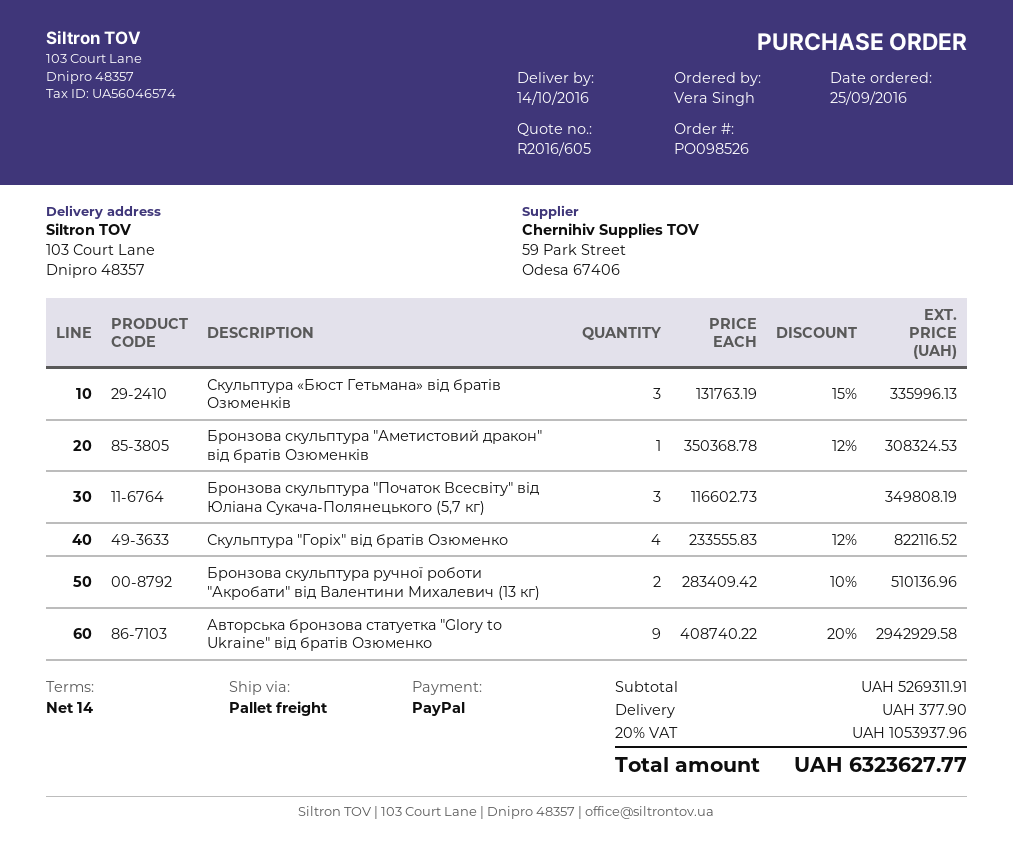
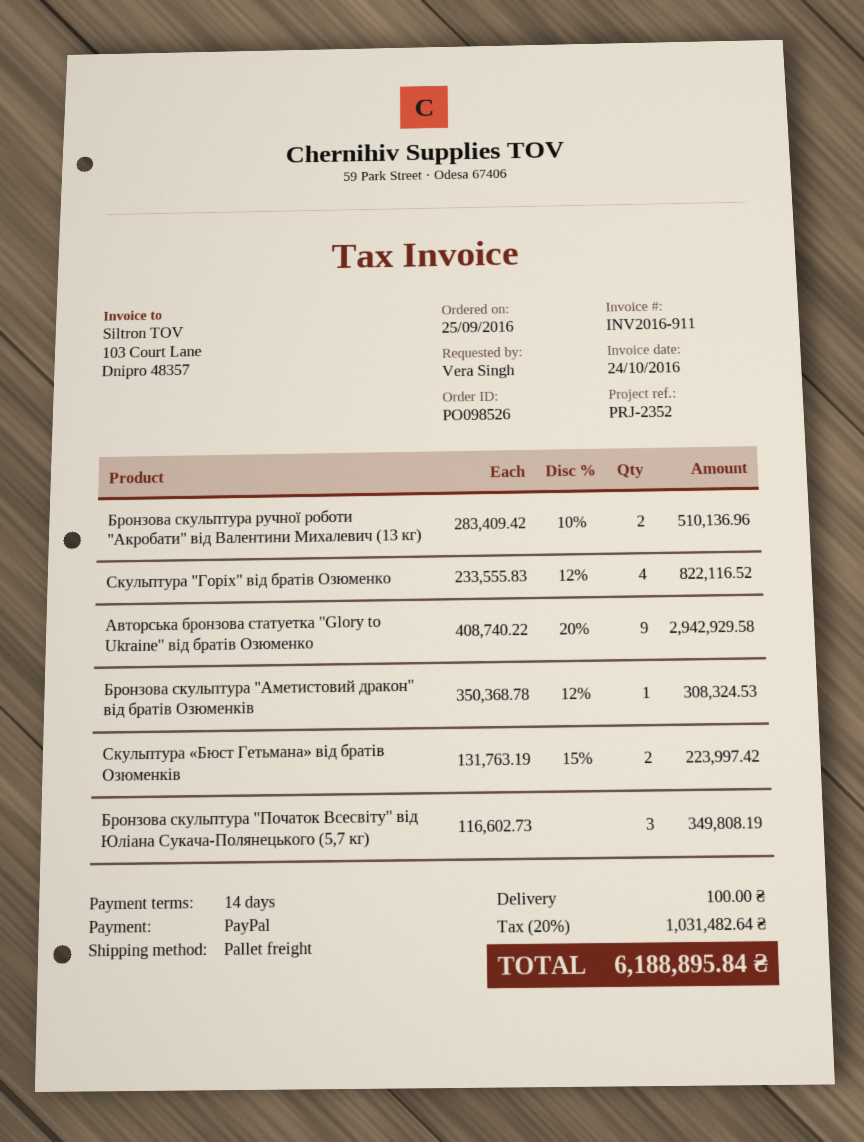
Скульптура «Бюст Гетьмана» від братів Озюменків: 3 x 131763.19 - 15% = 335996.13 -> 2 x 131763.19 - 15% = 223997.42
shipping: 377.90 -> 100.00
tax: 20% = 1053937.96 -> 20% = 1031482.64
total: 6323627.77 -> 6188895.84

